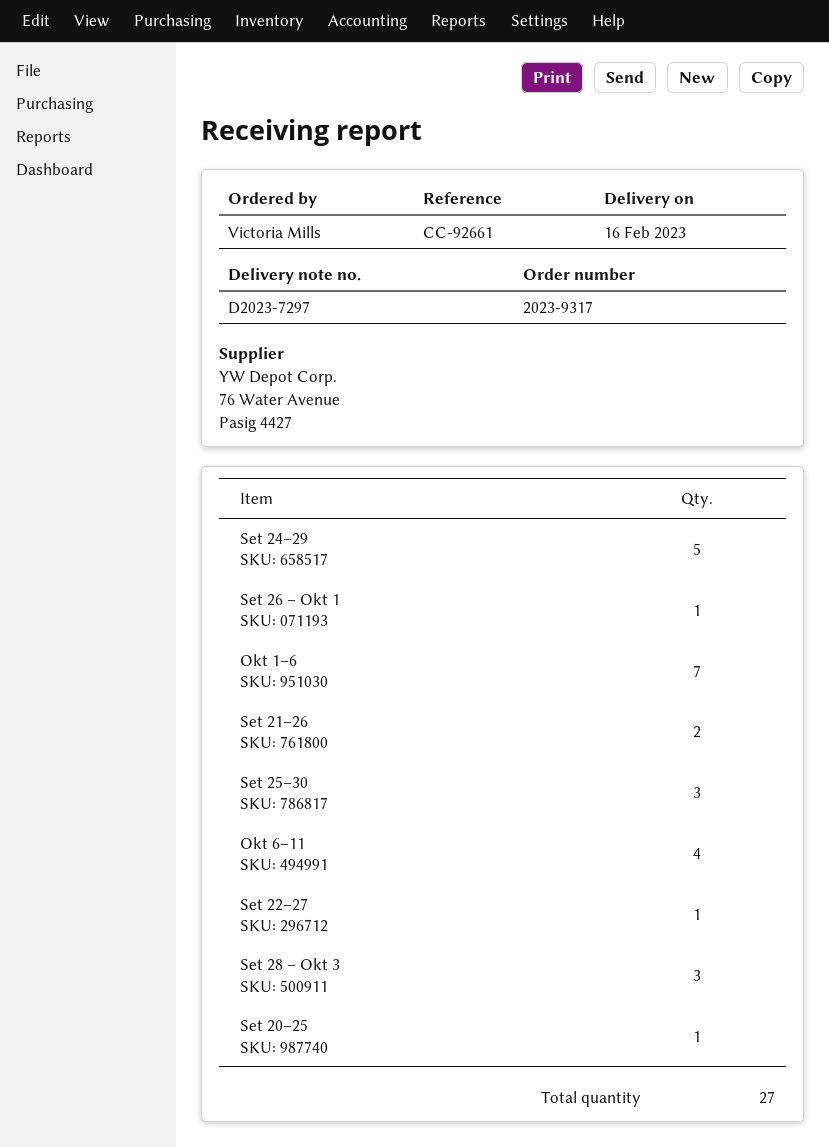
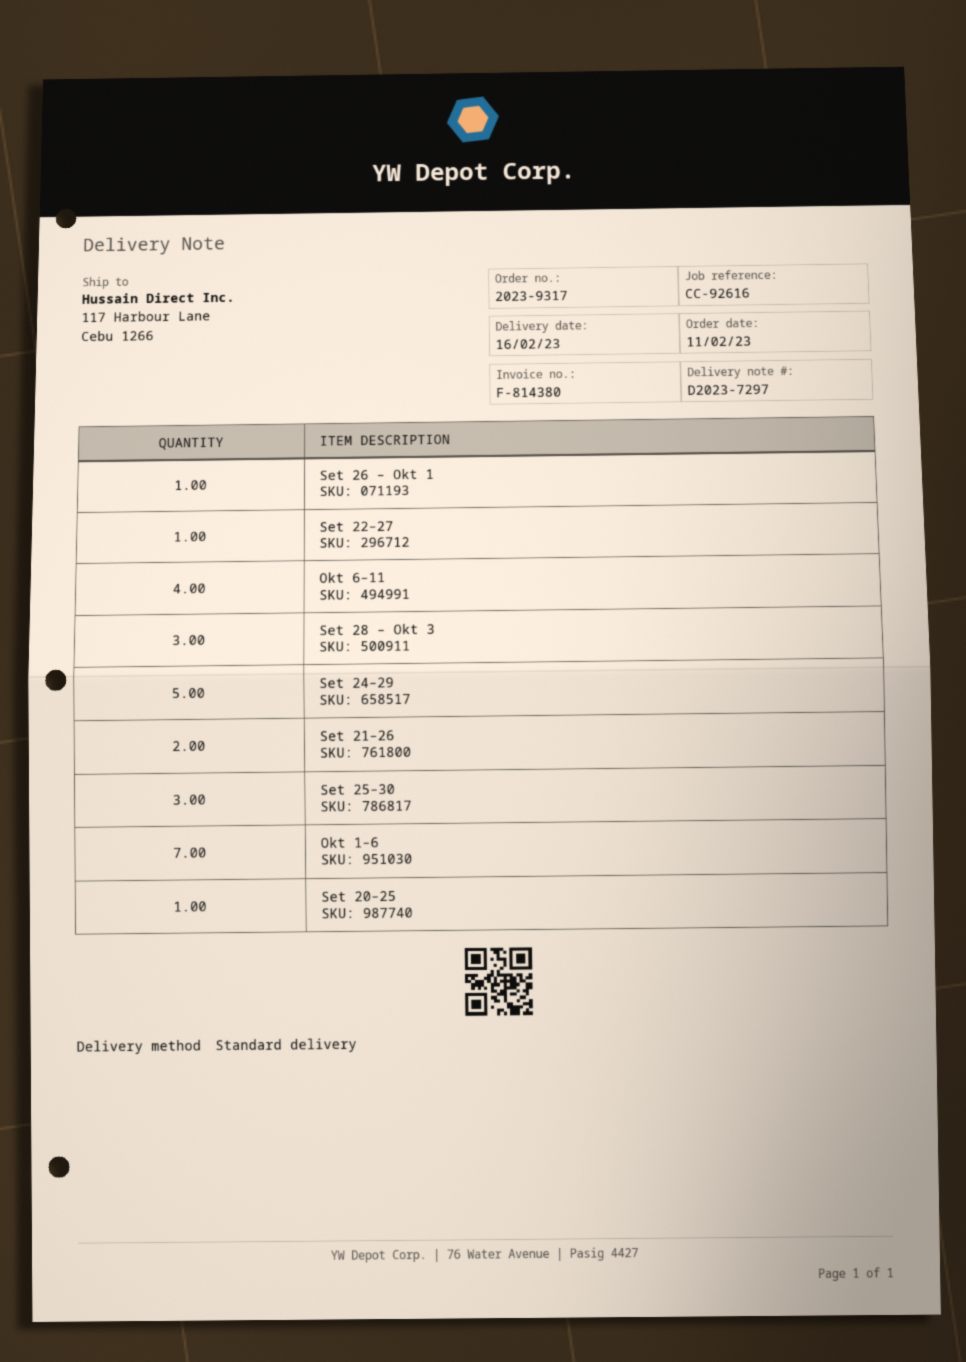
reference: CC-92661 -> CC-92616

